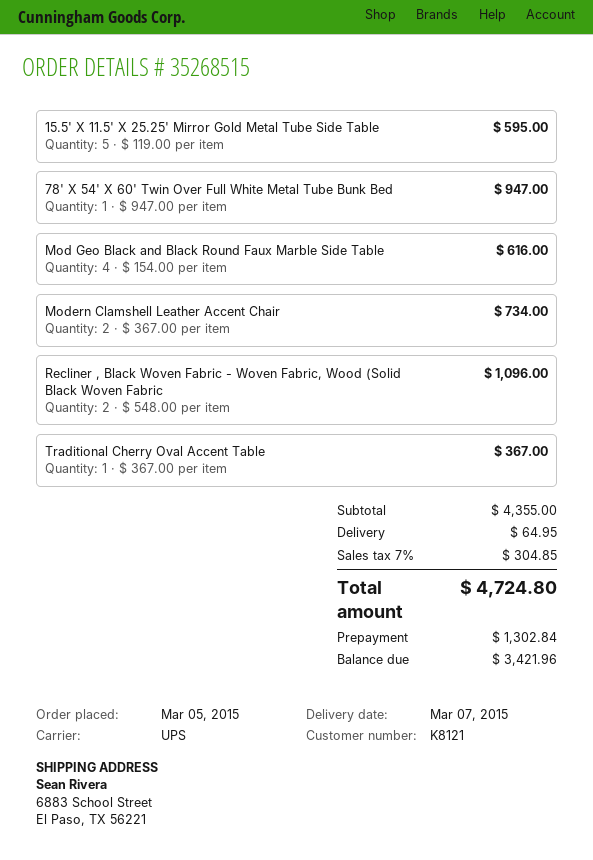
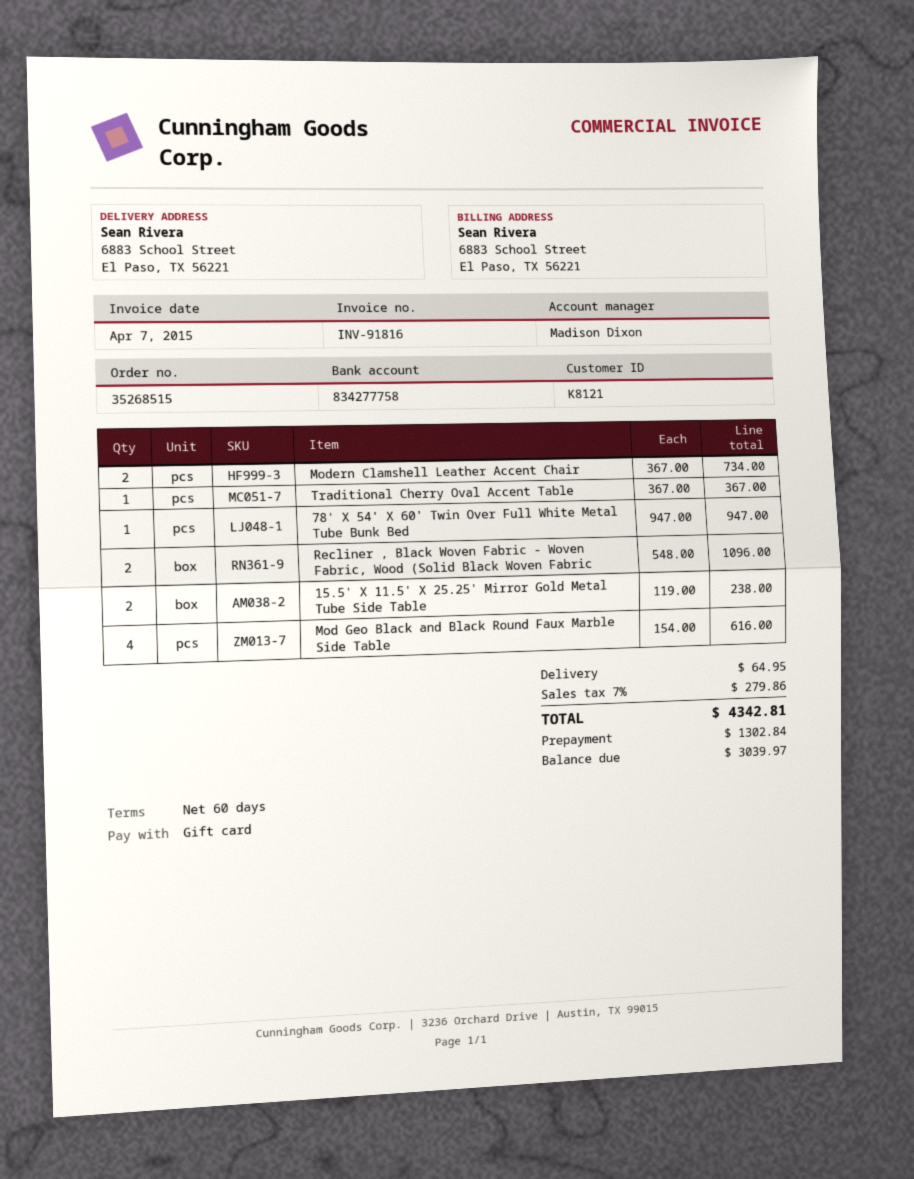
15.5' X 11.5' X 25.25' Mirror Gold Metal Tube Side Table: 5 x 119.00 = 595.00 -> 2 x 119.00 = 238.00
tax: 7% = 304.85 -> 7% = 279.86
total: 4724.80 -> 4342.81
balance: 3421.96 -> 3039.97

